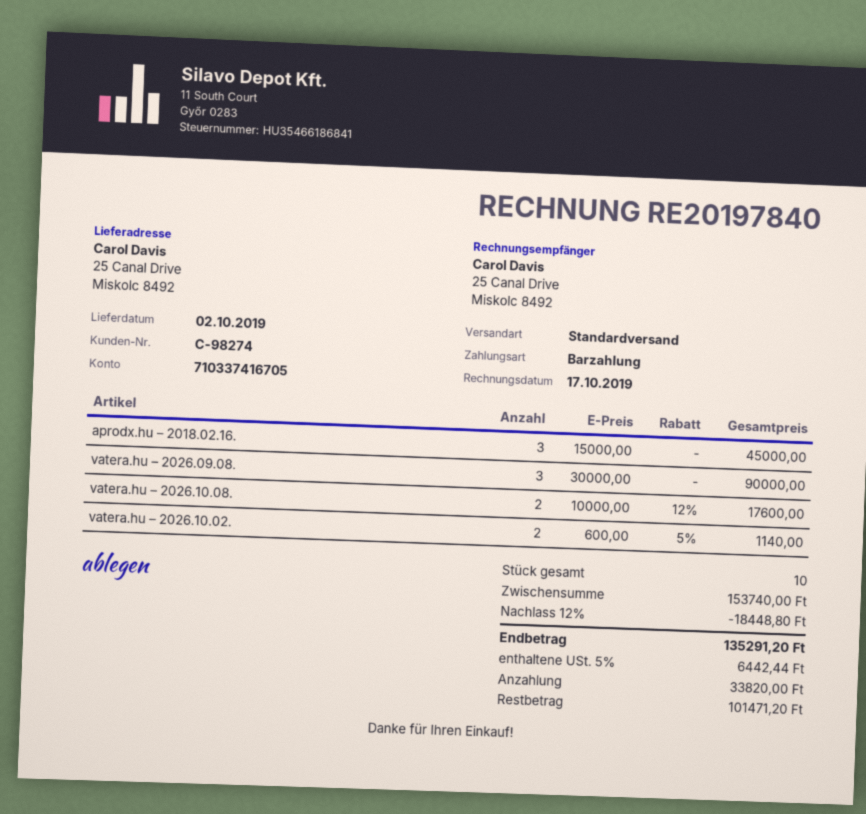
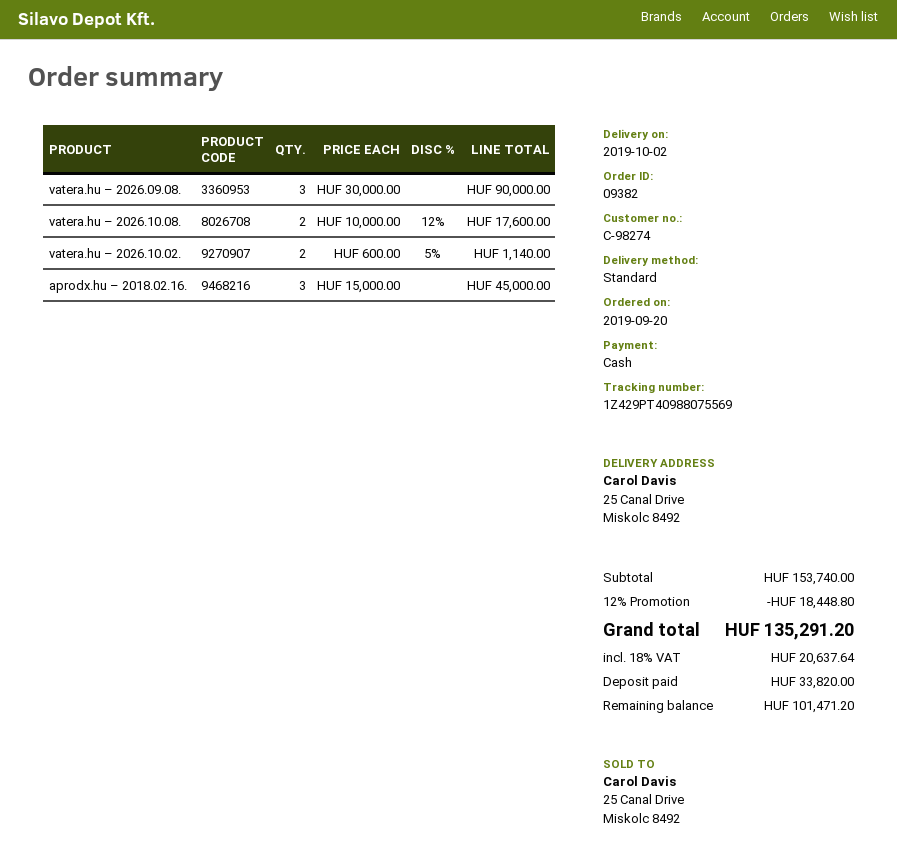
tax: 5% = 6442.44 -> 18% = 20637.64

